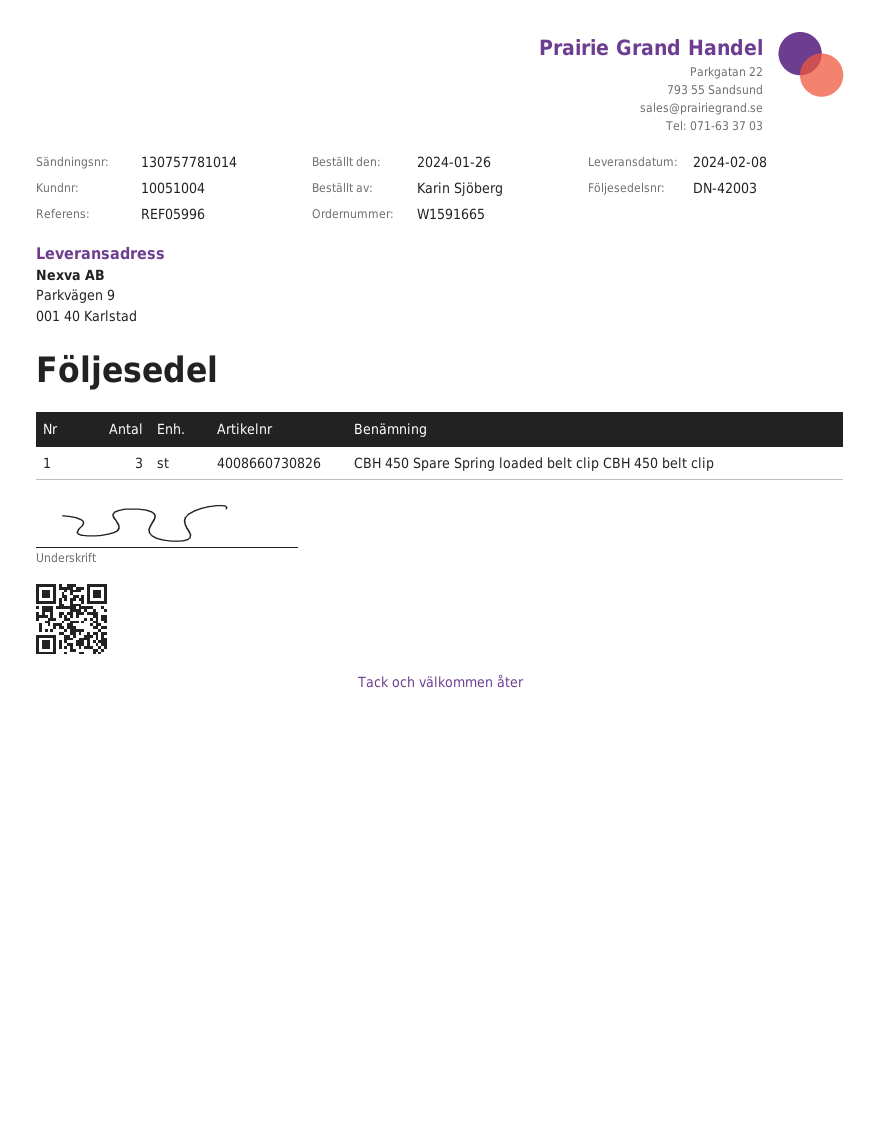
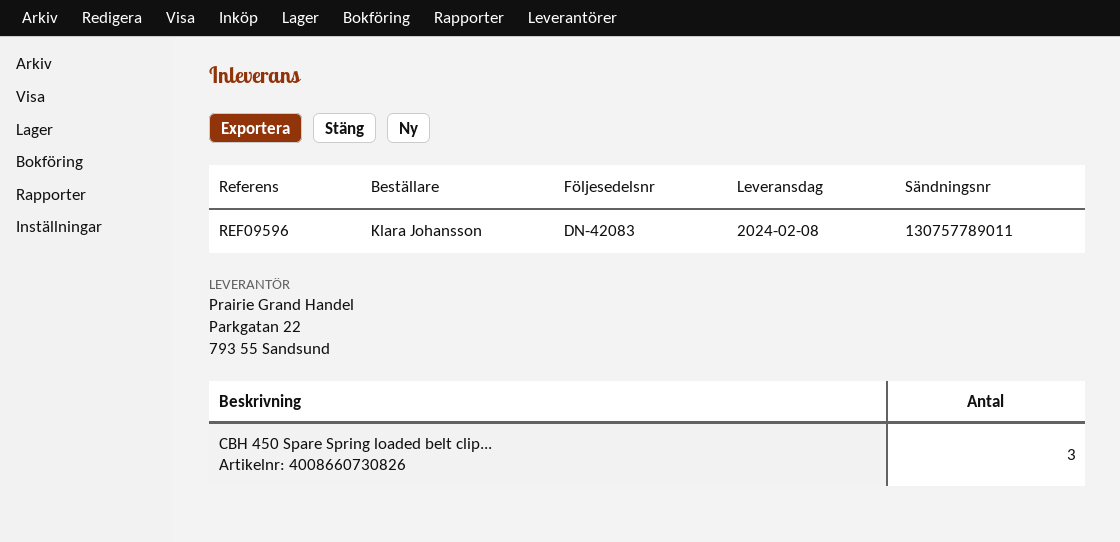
delivery note number: DN-42003 -> DN-42083
reference: REF05996 -> REF09596
ordered by: Karin Sjöberg -> Klara Johansson
tracking number: 130757781014 -> 130757789011

